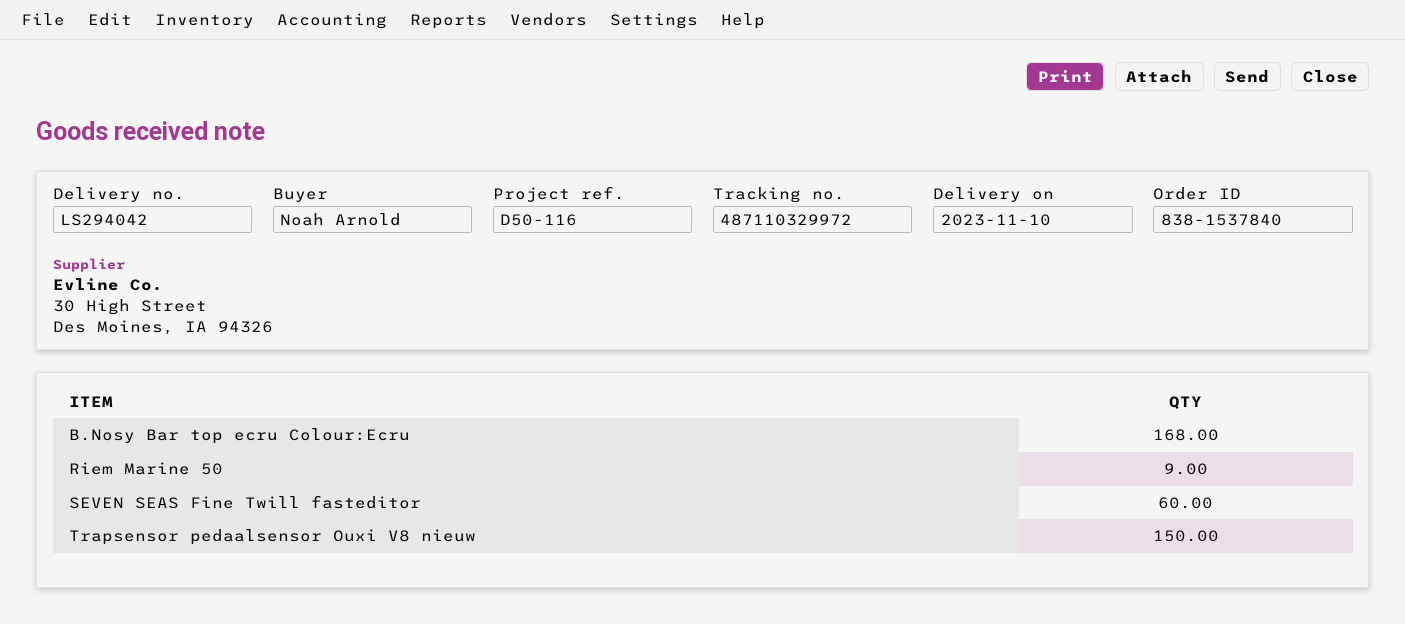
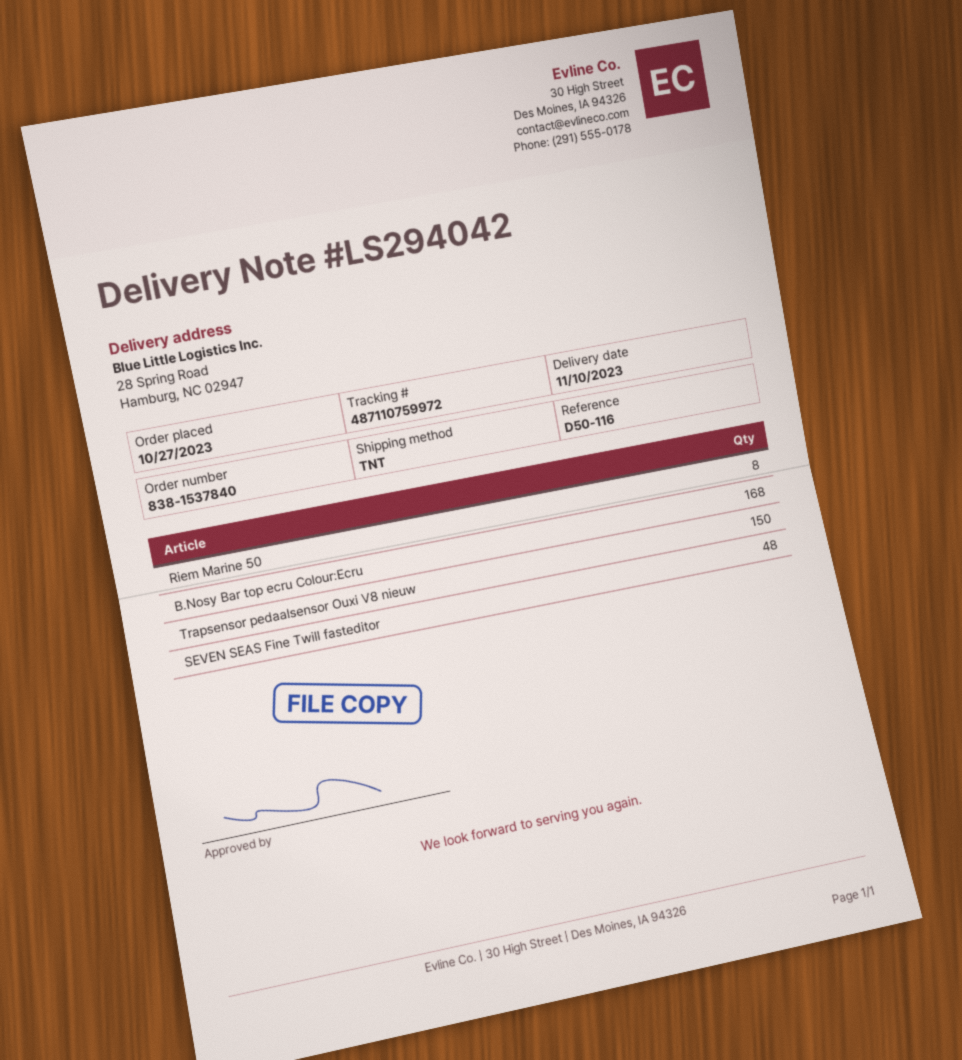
tracking number: 487110329972 -> 487110759972
Riem Marine 50: 9 -> 8
SEVEN SEAS Fine Twill fasteditor: 60 -> 48

